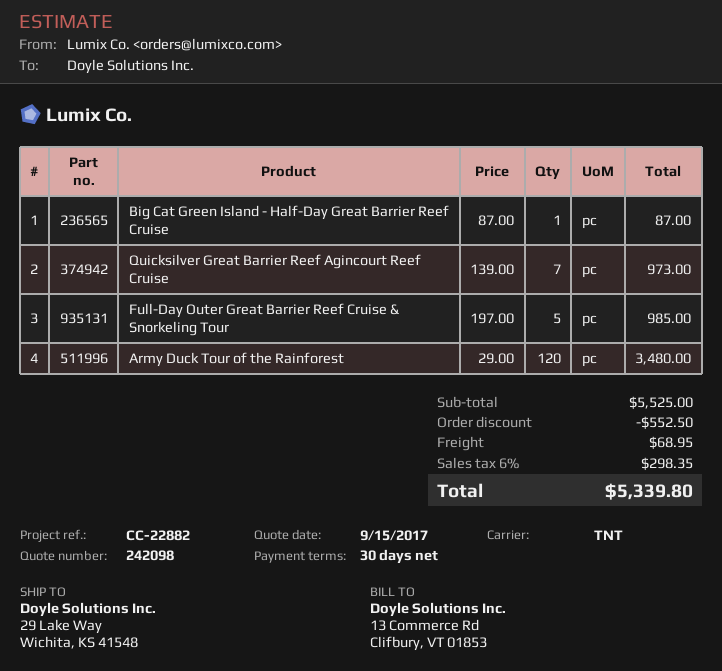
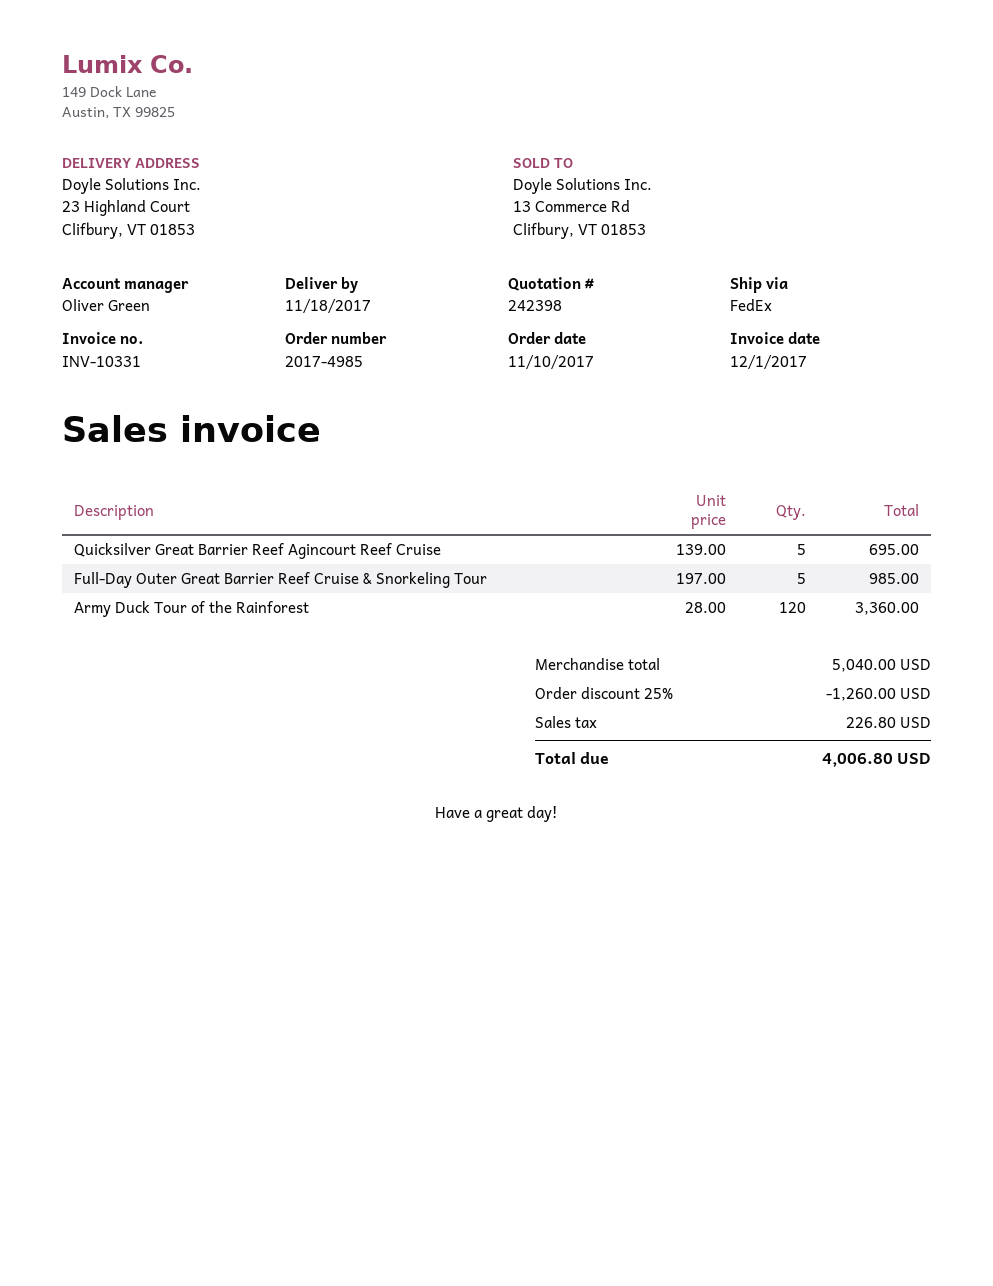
quote number: 242098 -> 242398
shipping method: TNT -> FedEx
ship to: 29 Lake Way, Wichita, KS 41548 -> 23 Highland Court, Clifbury, VT 01853
Big Cat Green Island - Half-Day Great Barrier Reef Cruise: 1 x 87.00 = 87.00 -> none
Quicksilver Great Barrier Reef Agincourt Reef Cruise: 7 x 139.00 = 973.00 -> 5 x 139.00 = 695.00
Army Duck Tour of the Rainforest: 120 x 29.00 = 3480.00 -> 120 x 28.00 = 3360.00
subtotal: 5525.00 -> 5040.00
discount: 552.50 -> 1260.00
shipping: 68.95 -> none
tax: 298.35 -> 226.80
total: 5339.80 -> 4006.80

